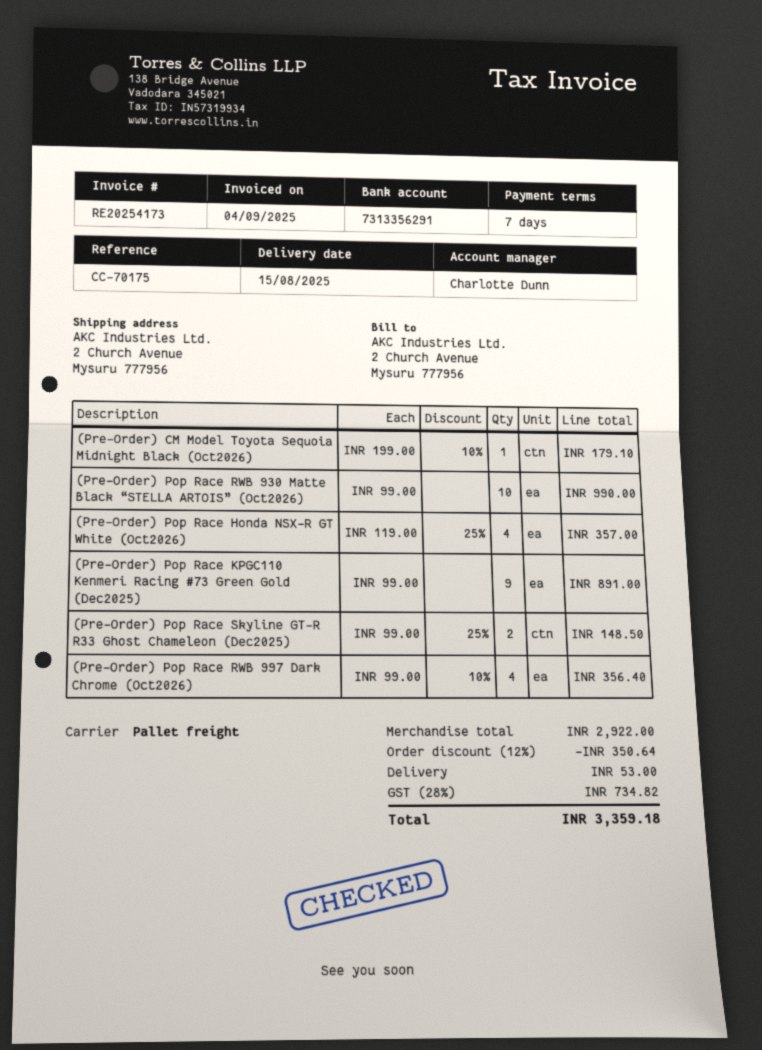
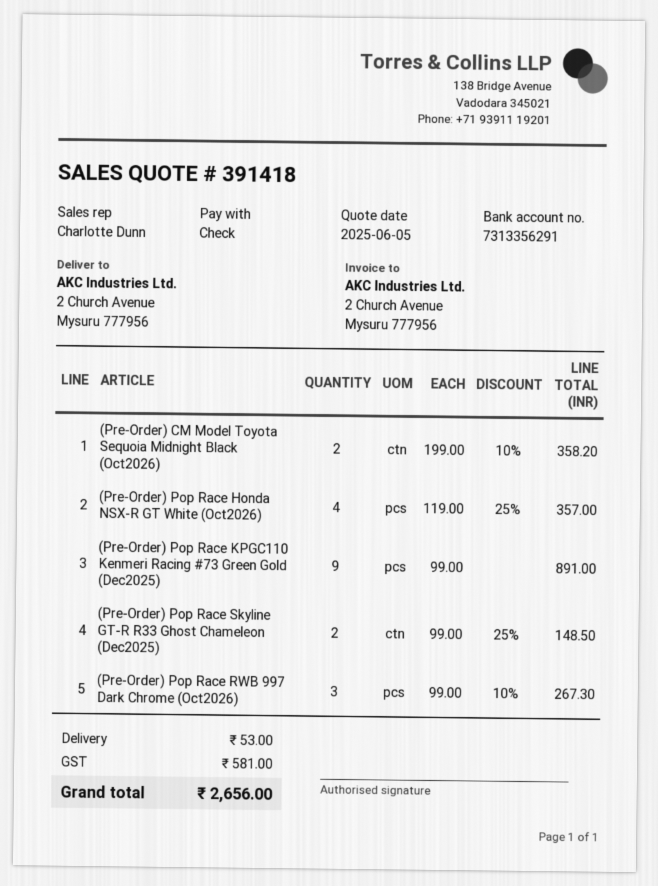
(Pre-Order) CM Model Toyota Sequoia Midnight Black (Oct2026): 1 x 199.00 - 10% = 179.10 -> 2 x 199.00 - 10% = 358.20
(Pre-Order) Pop Race RWB 930 Matte Black “STELLA ARTOIS” (Oct2026): 10 x 99.00 = 990.00 -> none
(Pre-Order) Pop Race RWB 997 Dark Chrome (Oct2026): 4 x 99.00 - 10% = 356.40 -> 3 x 99.00 - 10% = 267.30
discount: 12% = 350.64 -> none
tax: 734.82 -> 581.00
total: 3359.18 -> 2656.00

